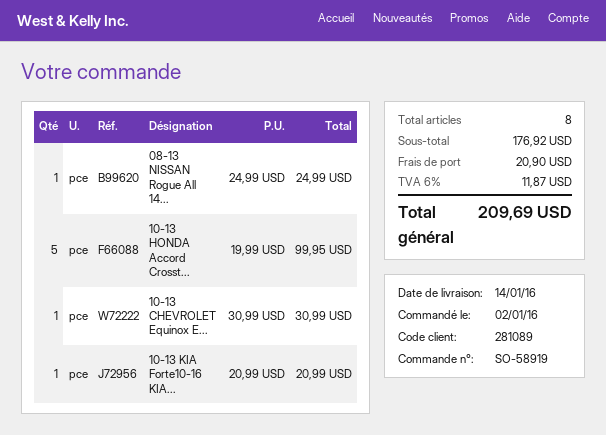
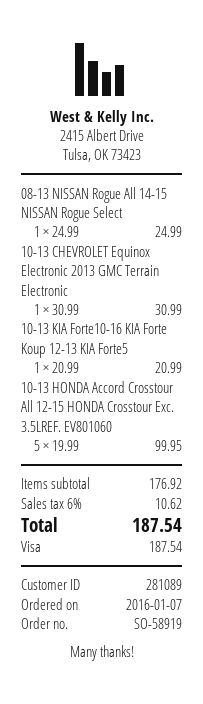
order date: 2016-01-02 -> 2016-01-07
shipping: 20.90 -> none
tax: 6% = 11.87 -> 6% = 10.62
total: 209.69 -> 187.54

